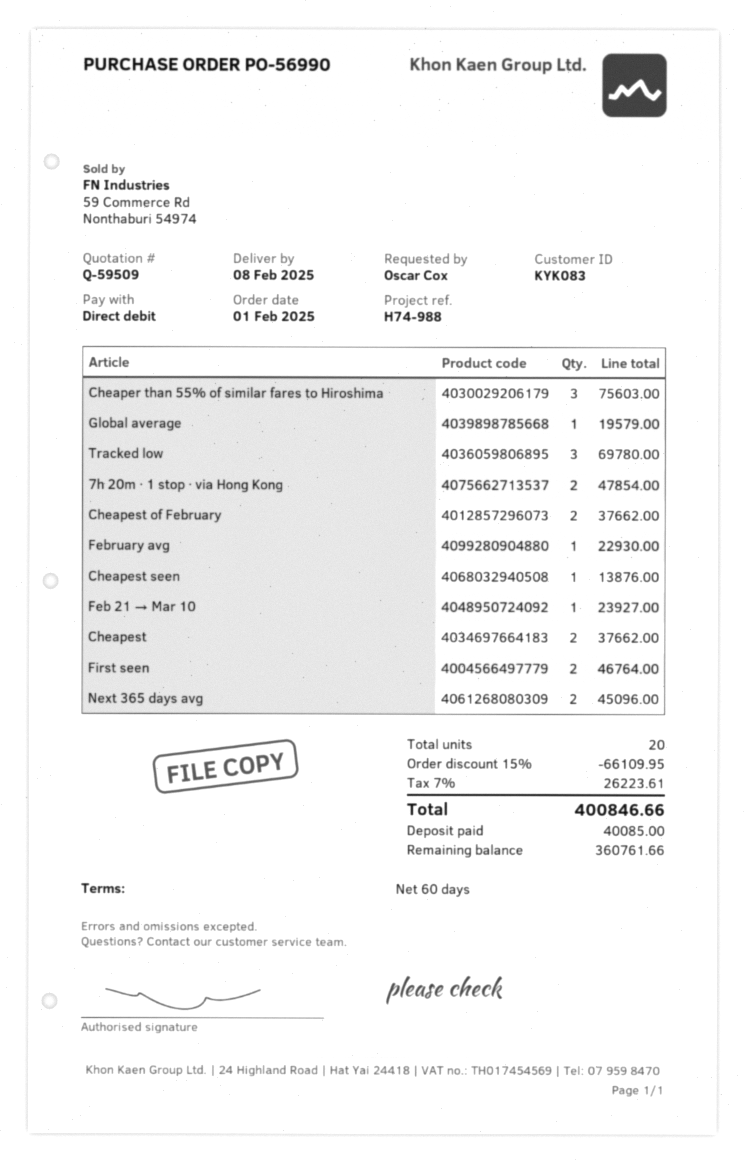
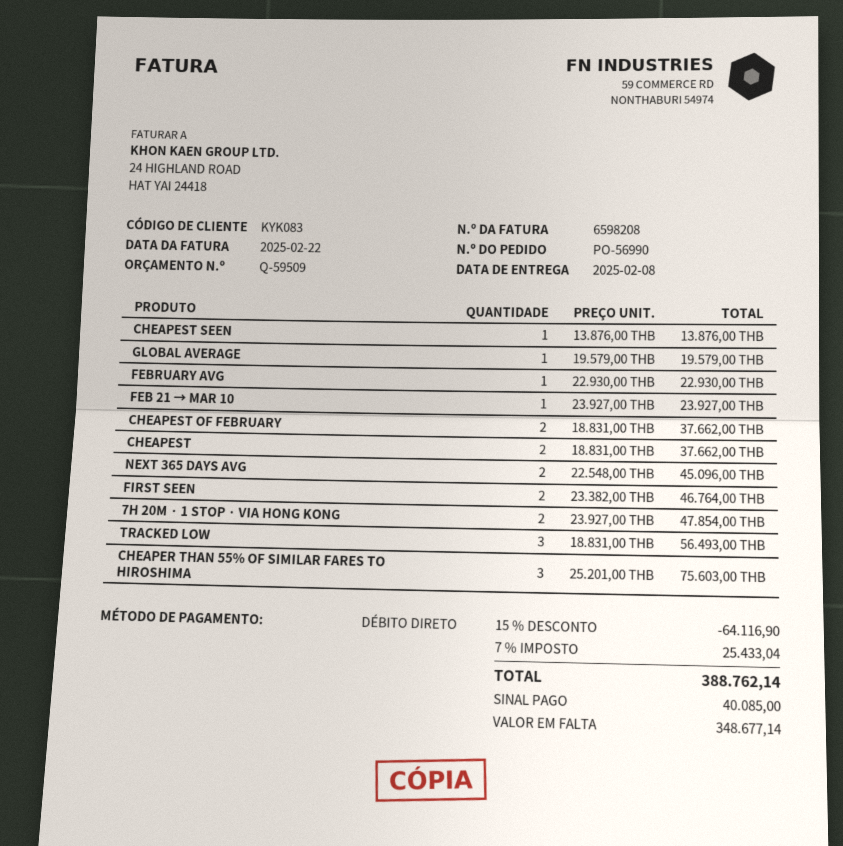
Tracked low: 3 for 69780.00 -> 3 for 56493.00
discount: 15% = 66109.95 -> 15% = 64116.90
tax: 7% = 26223.61 -> 7% = 25433.04
total: 400846.66 -> 388762.14
balance: 360761.66 -> 348677.14

